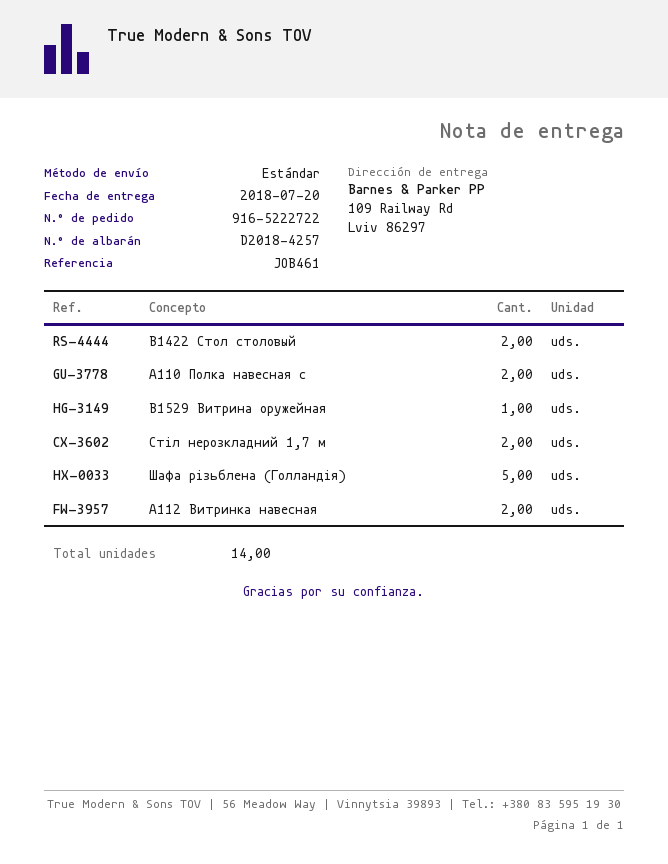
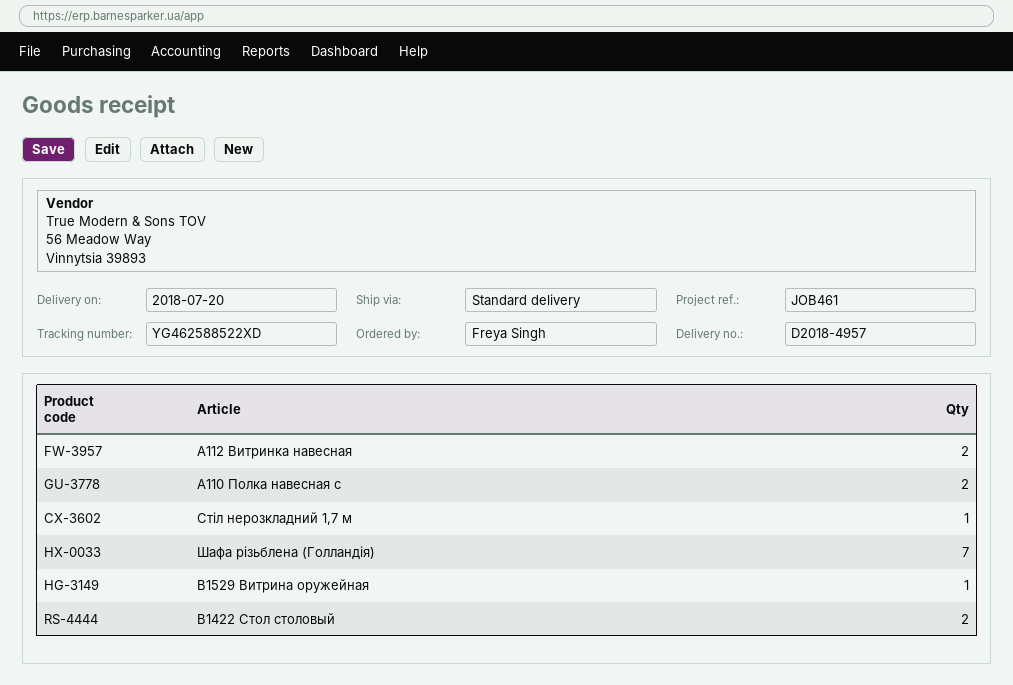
delivery note number: D2018-4257 -> D2018-4957
Стіл нерозкладний 1,7 м: 2 -> 1
Шафа різьблена (Голландія): 5 -> 7

